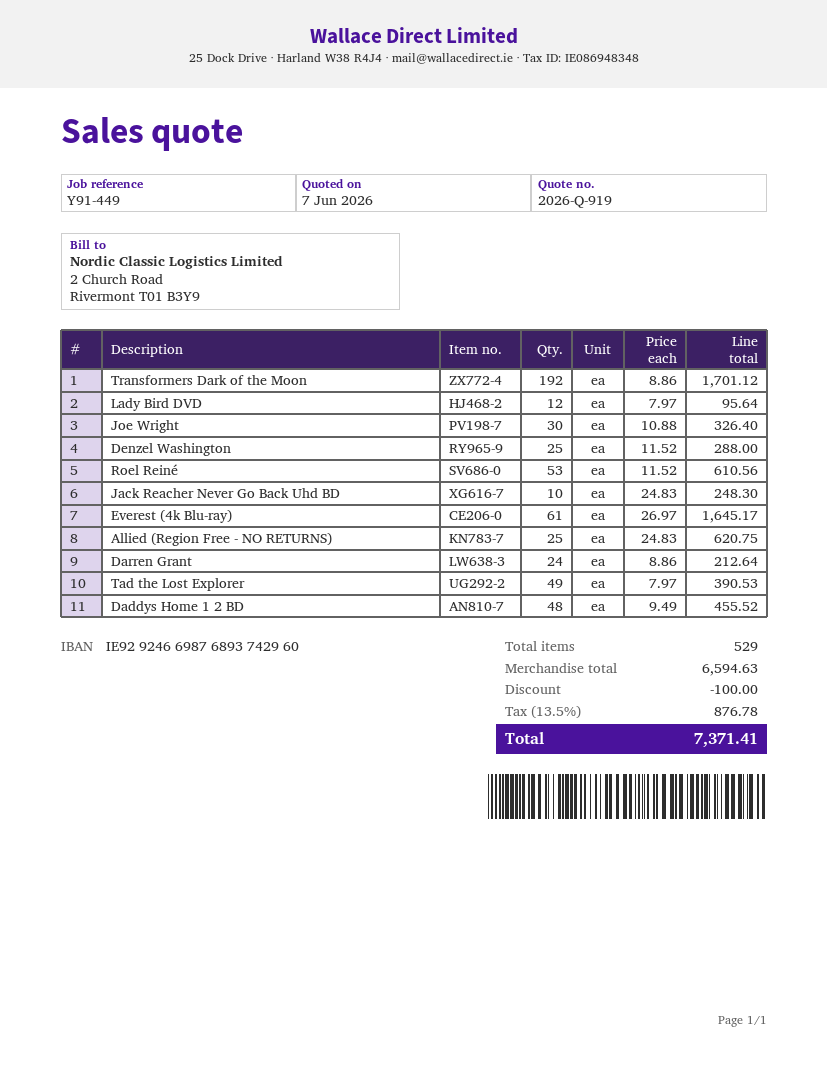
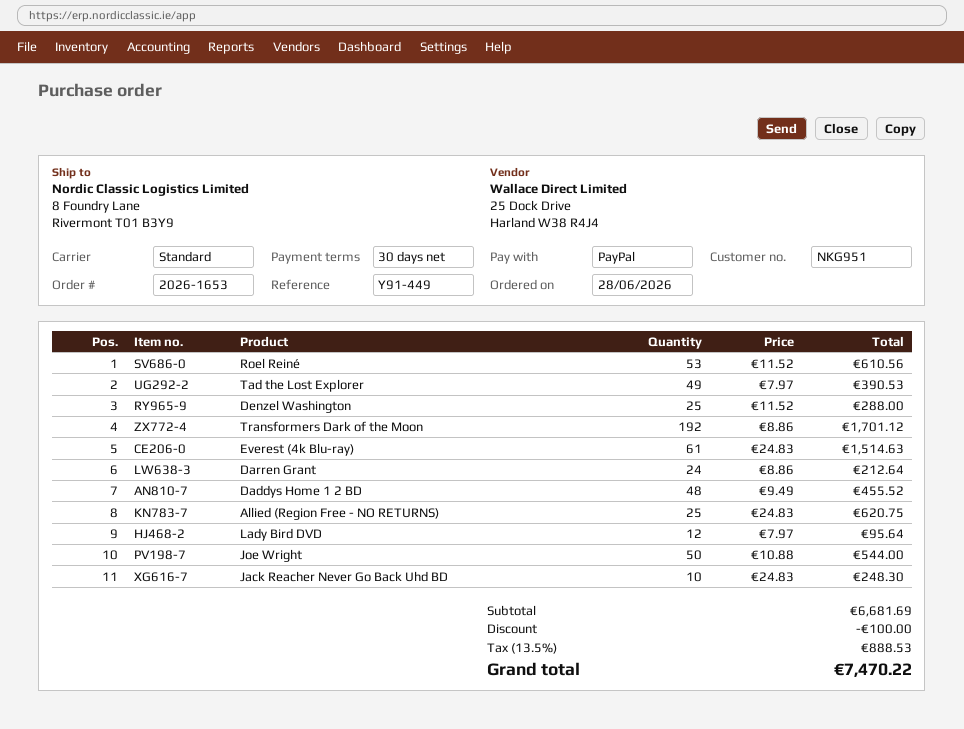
Joe Wright: 30 x 10.88 = 326.40 -> 50 x 10.88 = 544.00
Everest (4k Blu-ray): 61 x 26.97 = 1645.17 -> 61 x 24.83 = 1514.63
subtotal: 6594.63 -> 6681.69
tax: 13.5% = 876.78 -> 13.5% = 888.53
total: 7371.41 -> 7470.22

